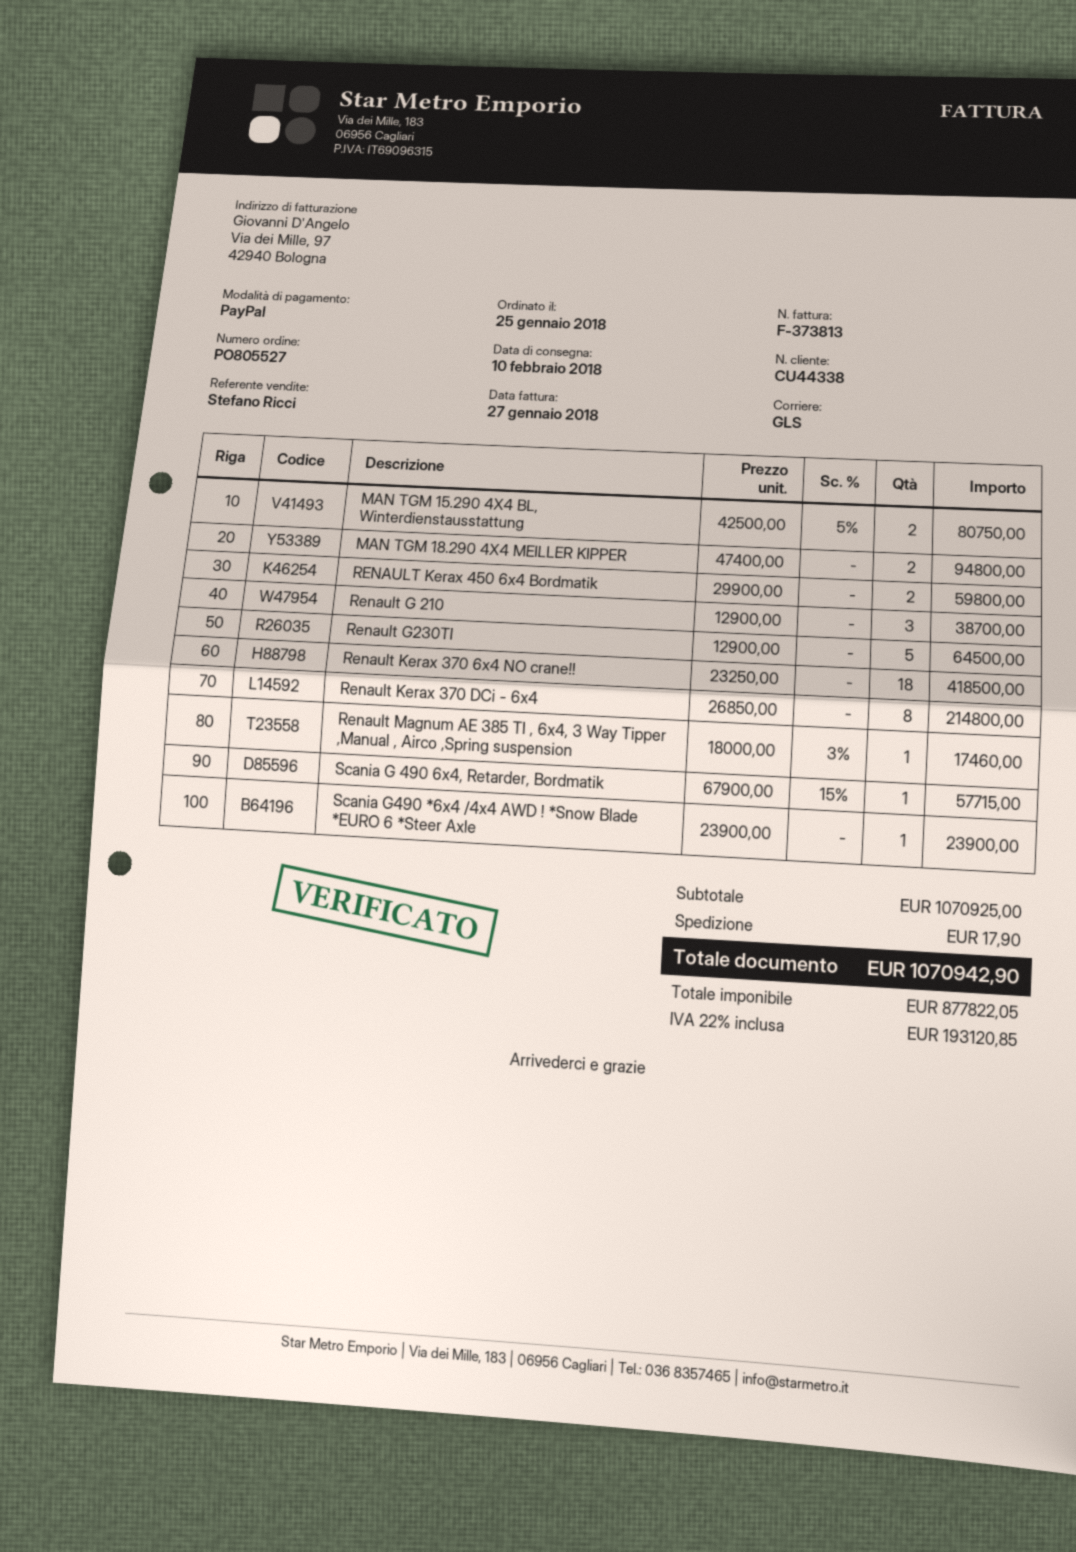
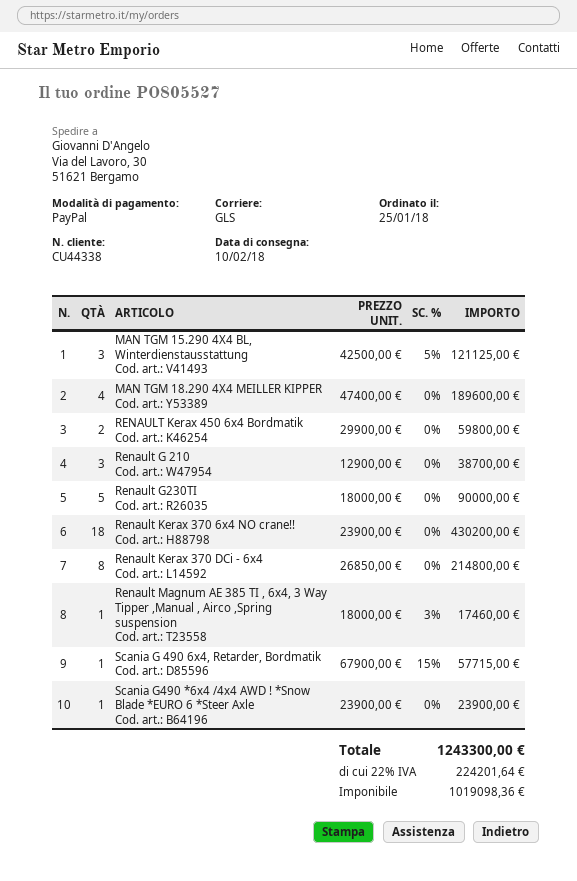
MAN TGM 15.290 4X4 BL, Winterdienstausstattung: 2 x 42500.00 - 5% = 80750.00 -> 3 x 42500.00 - 5% = 121125.00
MAN TGM 18.290 4X4 MEILLER KIPPER: 2 x 47400.00 = 94800.00 -> 4 x 47400.00 = 189600.00
Renault G230TI: 5 x 12900.00 = 64500.00 -> 5 x 18000.00 = 90000.00
Renault Kerax 370 6x4 NO crane!!: 18 x 23250.00 = 418500.00 -> 18 x 23900.00 = 430200.00
shipping: 17.90 -> none
net: 877822.05 -> 1019098.36
tax: 22% = 193120.85 -> 22% = 224201.64
total: 1070942.90 -> 1243300.00

